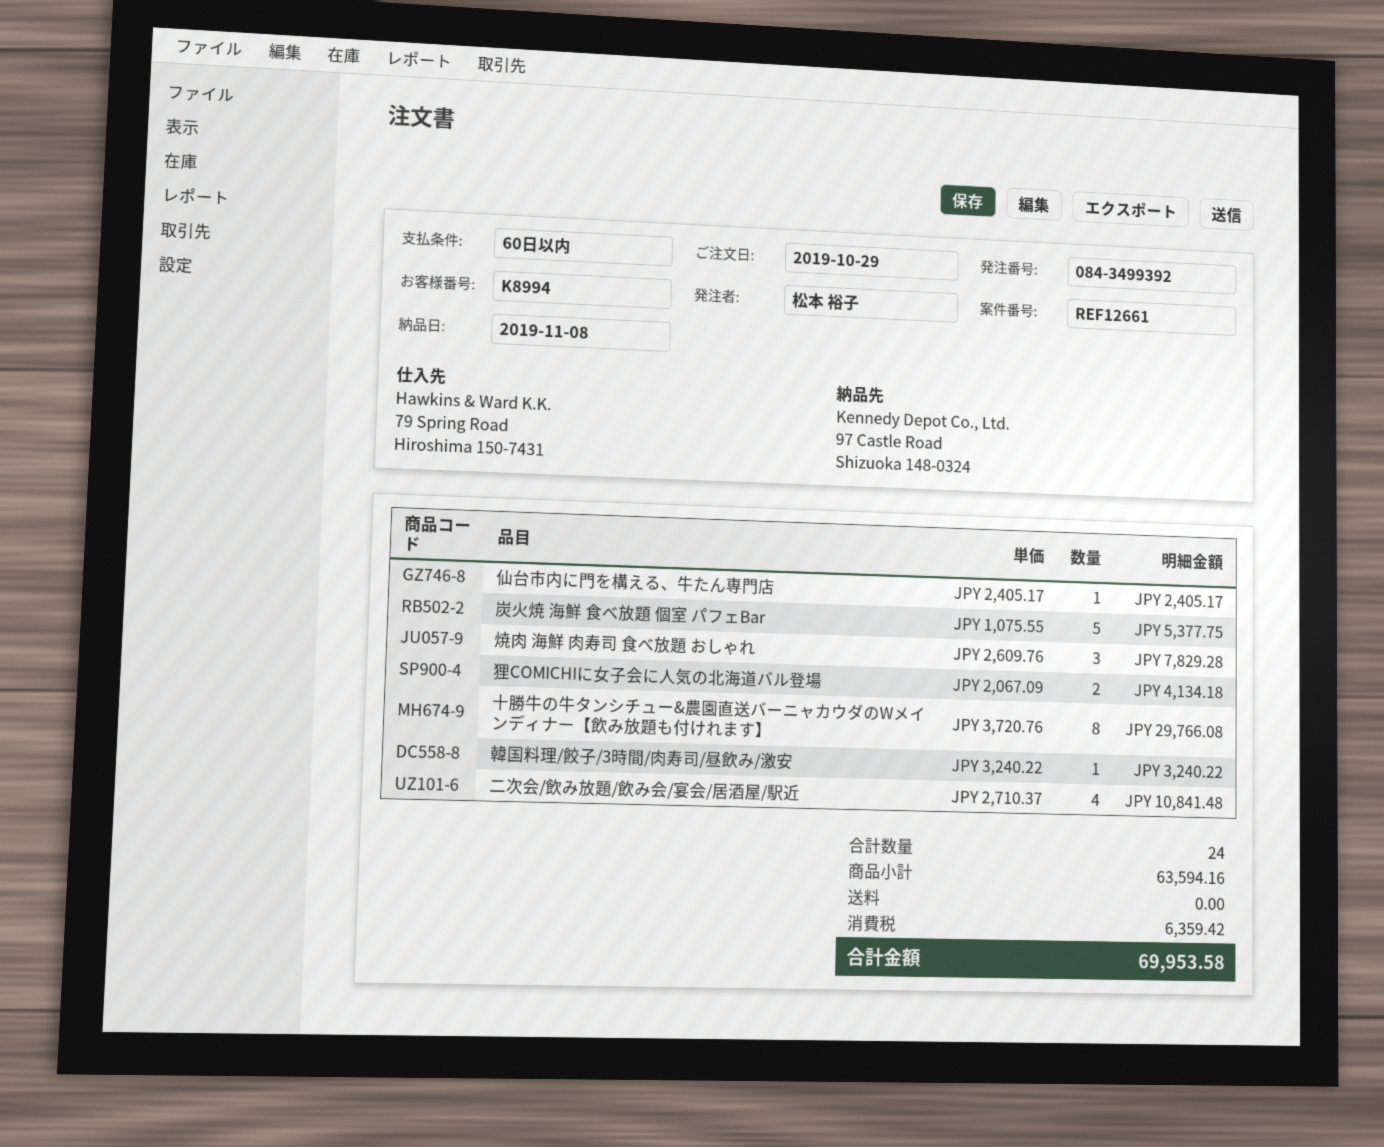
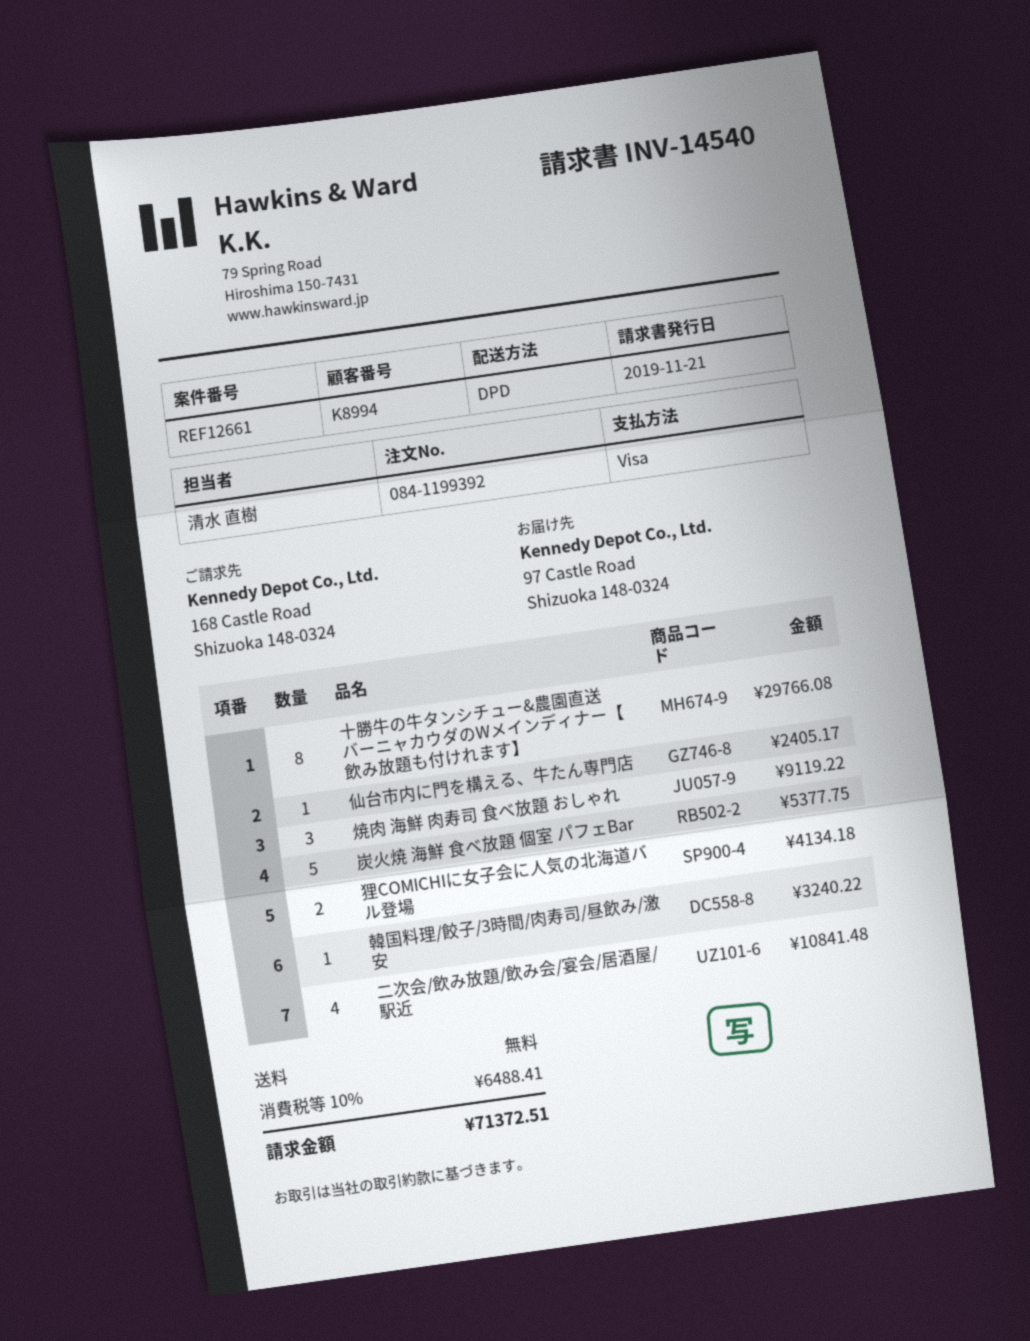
order number: 084-3499392 -> 084-1199392
焼肉 海鮮 肉寿司 食べ放題 おしゃれ: 3 for 7829.28 -> 3 for 9119.22
tax: 6359.42 -> 6488.41
total: 69953.58 -> 71372.51

